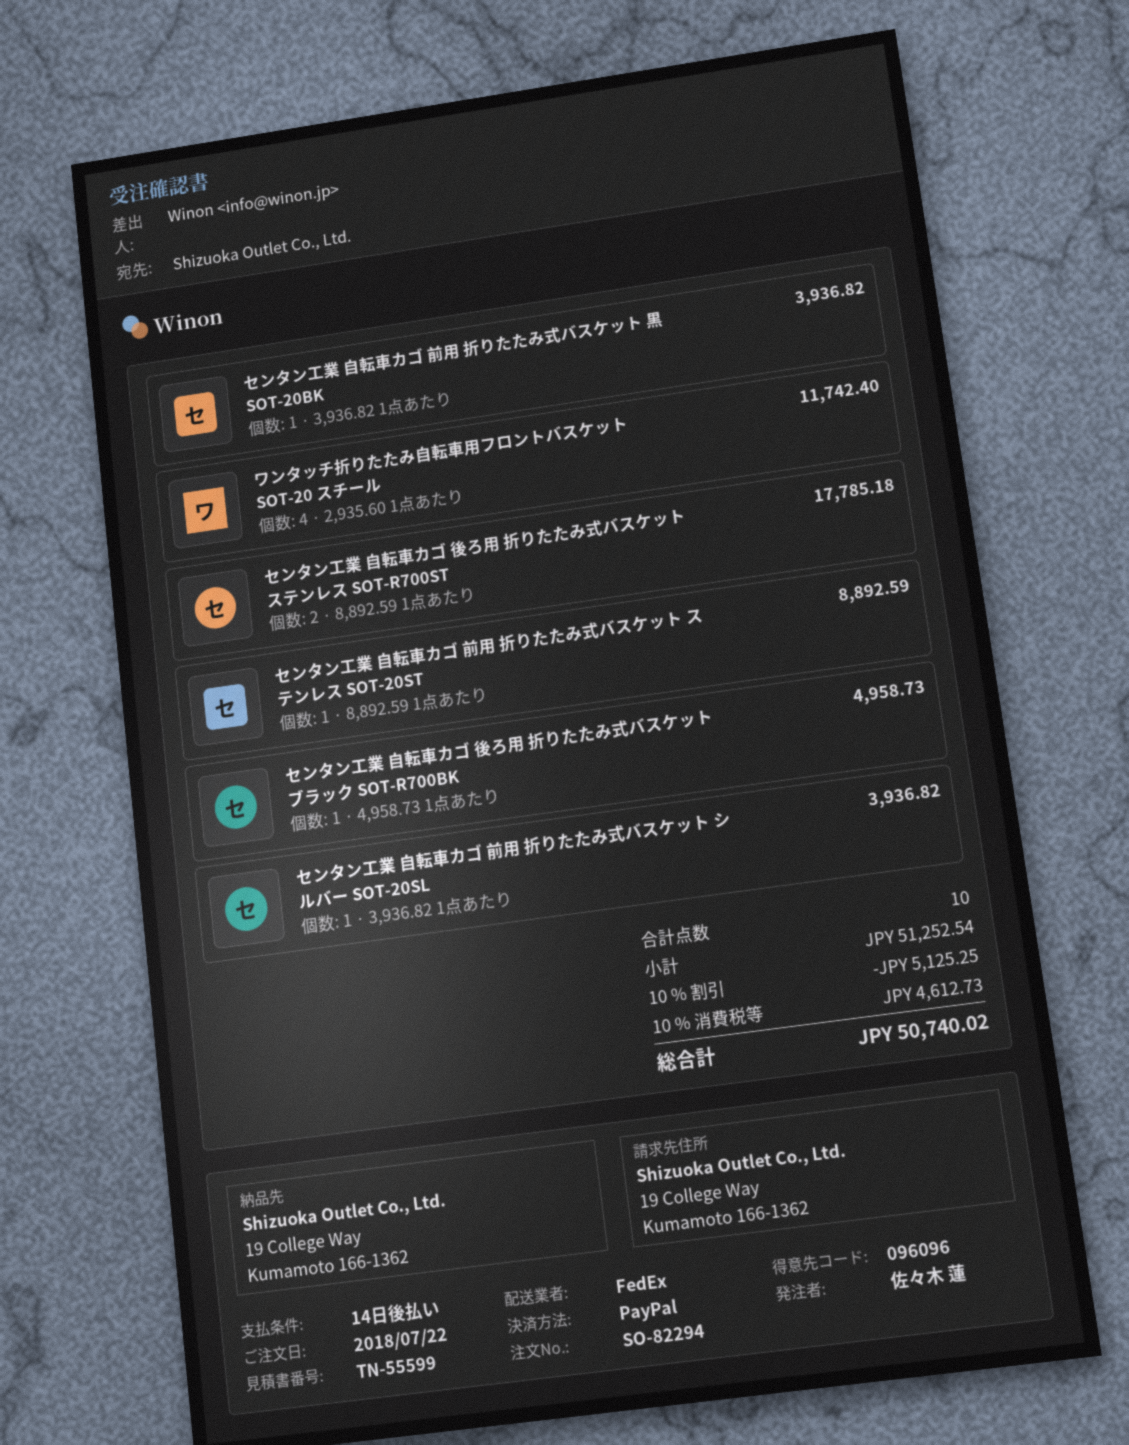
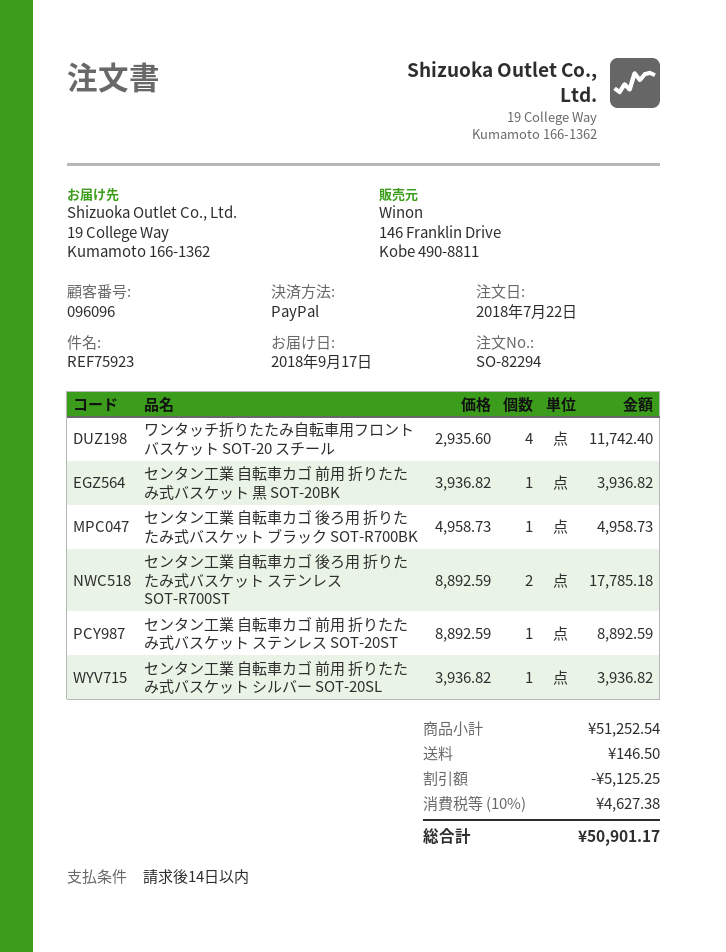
shipping: none -> 146.50
tax: 10% = 4612.73 -> 10% = 4627.38
total: 50740.02 -> 50901.17

